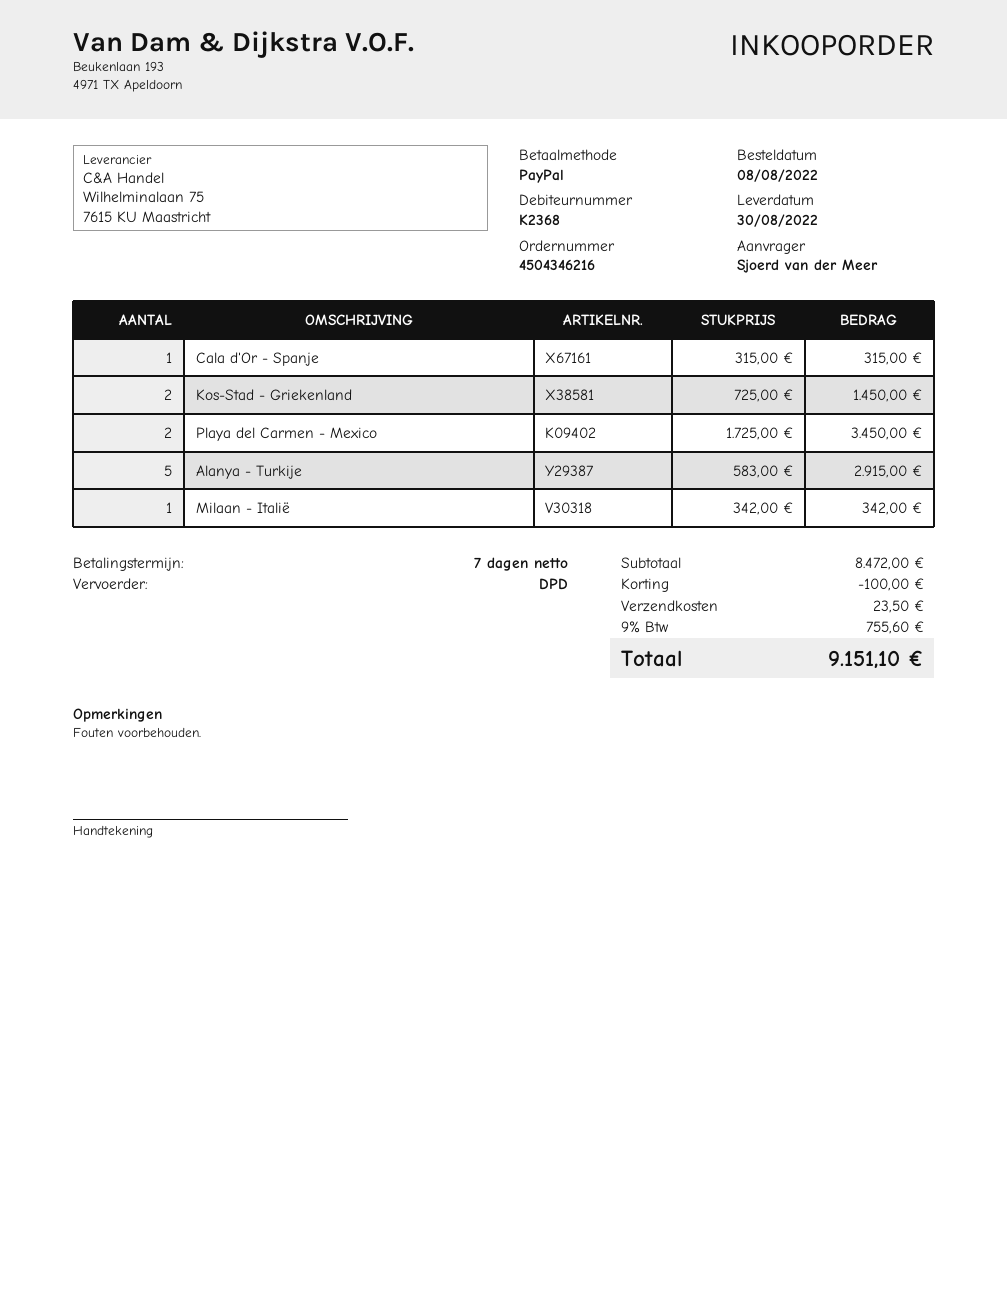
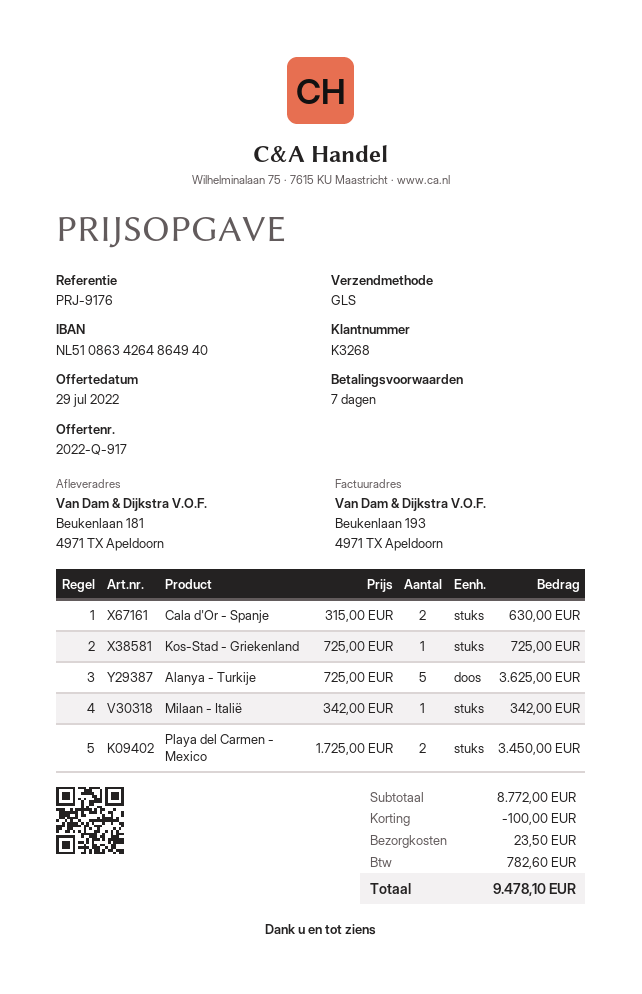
customer number: K2368 -> K3268
shipping method: DPD -> GLS
Cala d'Or - Spanje: 1 x 315.00 = 315.00 -> 2 x 315.00 = 630.00
Kos-Stad - Griekenland: 2 x 725.00 = 1450.00 -> 1 x 725.00 = 725.00
Alanya - Turkije: 5 x 583.00 = 2915.00 -> 5 x 725.00 = 3625.00
subtotal: 8472.00 -> 8772.00
tax: 755.60 -> 782.60
total: 9151.10 -> 9478.10

